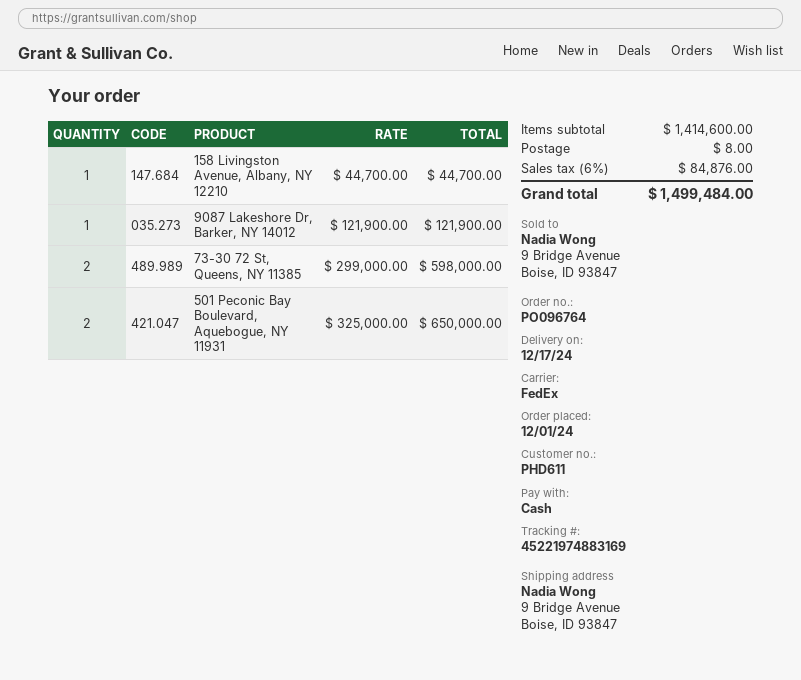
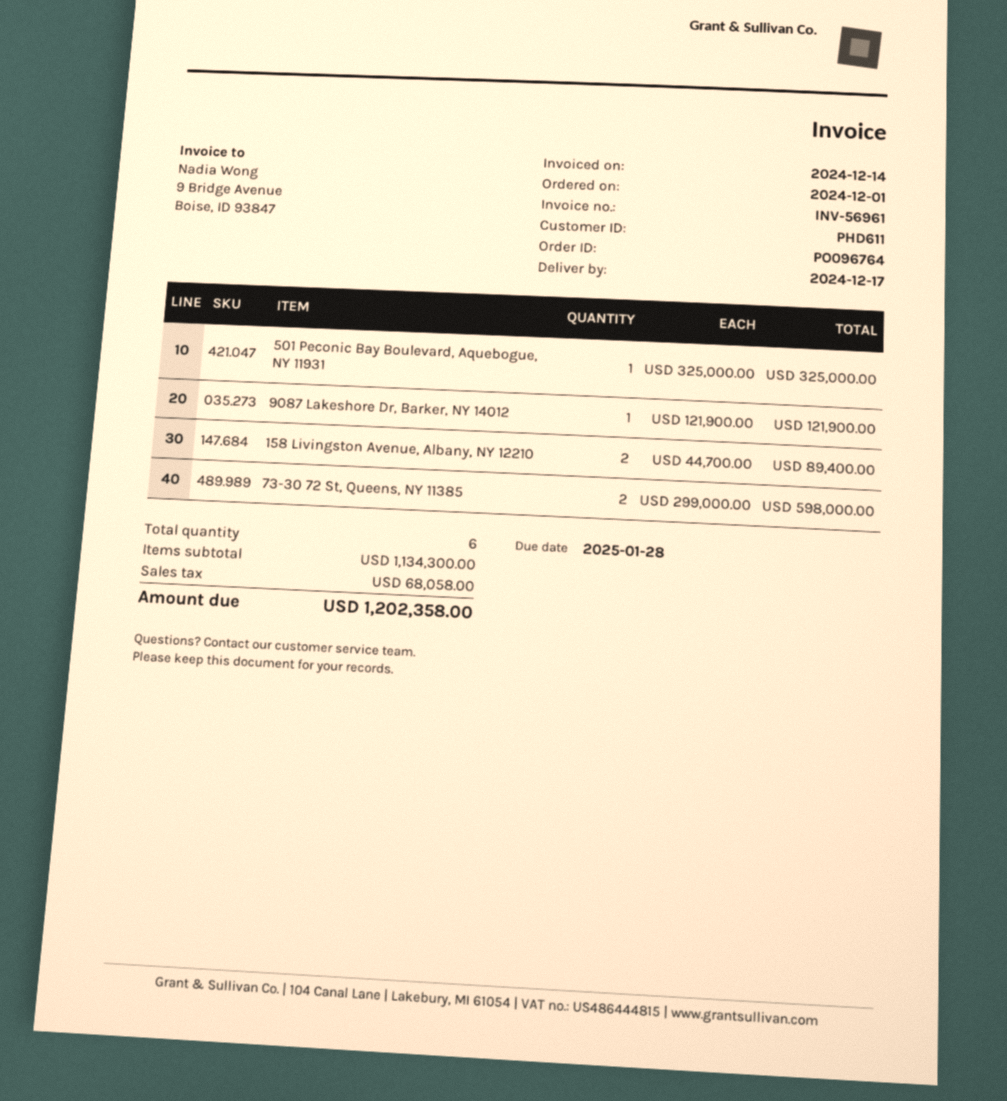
158 Livingston Avenue, Albany, NY 12210: 1 x 44700.00 = 44700.00 -> 2 x 44700.00 = 89400.00
501 Peconic Bay Boulevard, Aquebogue, NY 11931: 2 x 325000.00 = 650000.00 -> 1 x 325000.00 = 325000.00
subtotal: 1414600.00 -> 1134300.00
shipping: 8.00 -> none
tax: 84876.00 -> 68058.00
total: 1499484.00 -> 1202358.00

